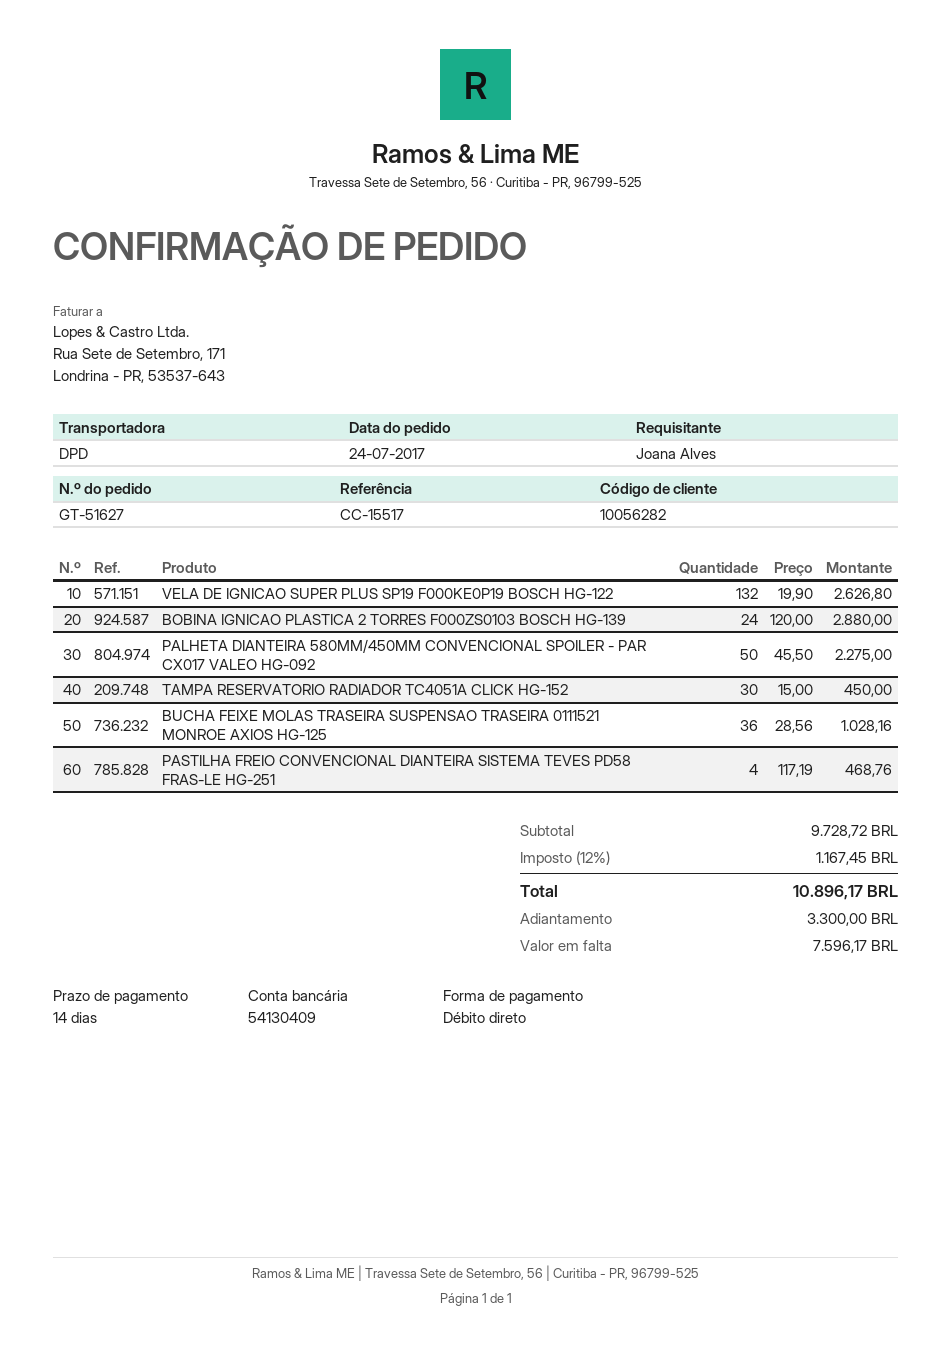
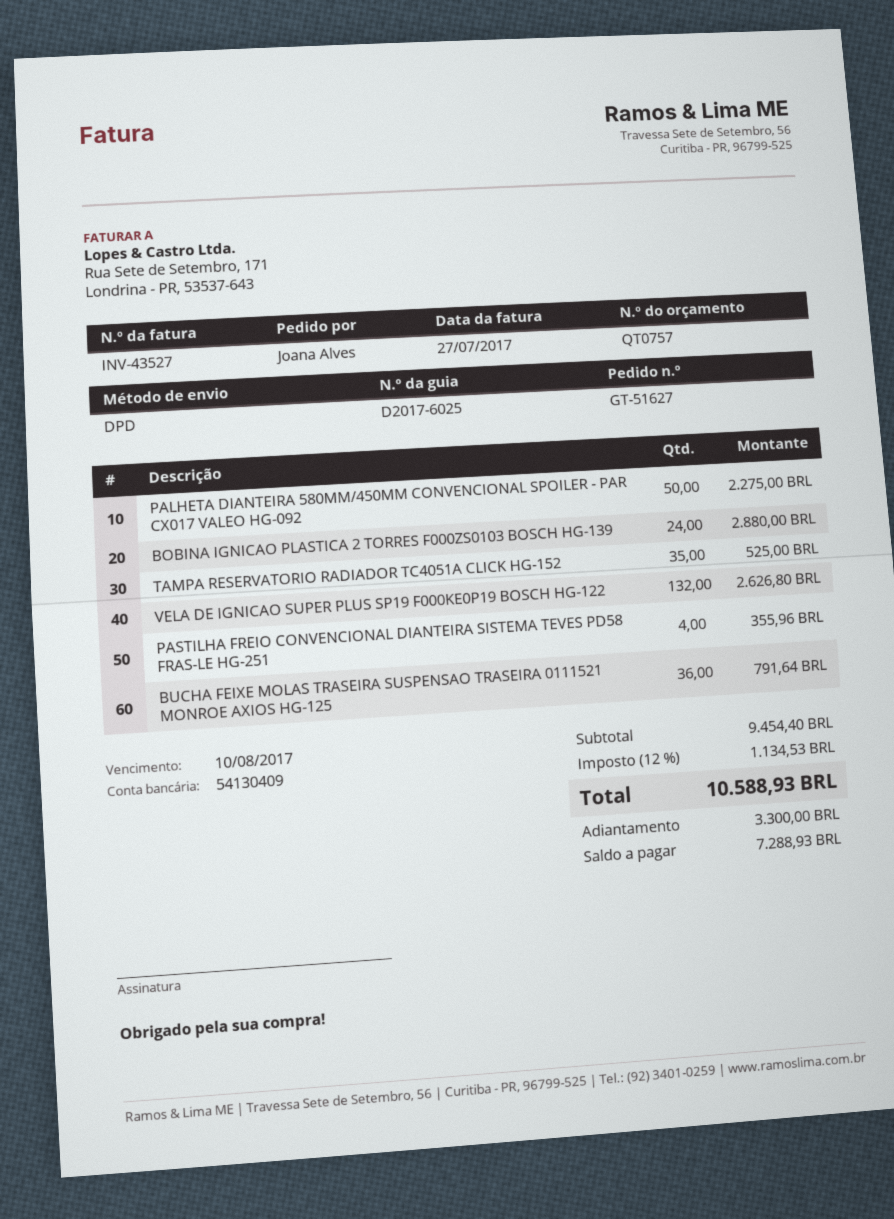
TAMPA RESERVATORIO RADIADOR TC4051A CLICK HG-152: 30 for 450.00 -> 35 for 525.00
BUCHA FEIXE MOLAS TRASEIRA SUSPENSAO TRASEIRA 0111521 MONROE AXIOS HG-125: 36 for 1028.16 -> 36 for 791.64
PASTILHA FREIO CONVENCIONAL DIANTEIRA SISTEMA TEVES PD58 FRAS-LE HG-251: 4 for 468.76 -> 4 for 355.96
subtotal: 9728.72 -> 9454.40
tax: 12% = 1167.45 -> 12% = 1134.53
total: 10896.17 -> 10588.93
balance: 7596.17 -> 7288.93

